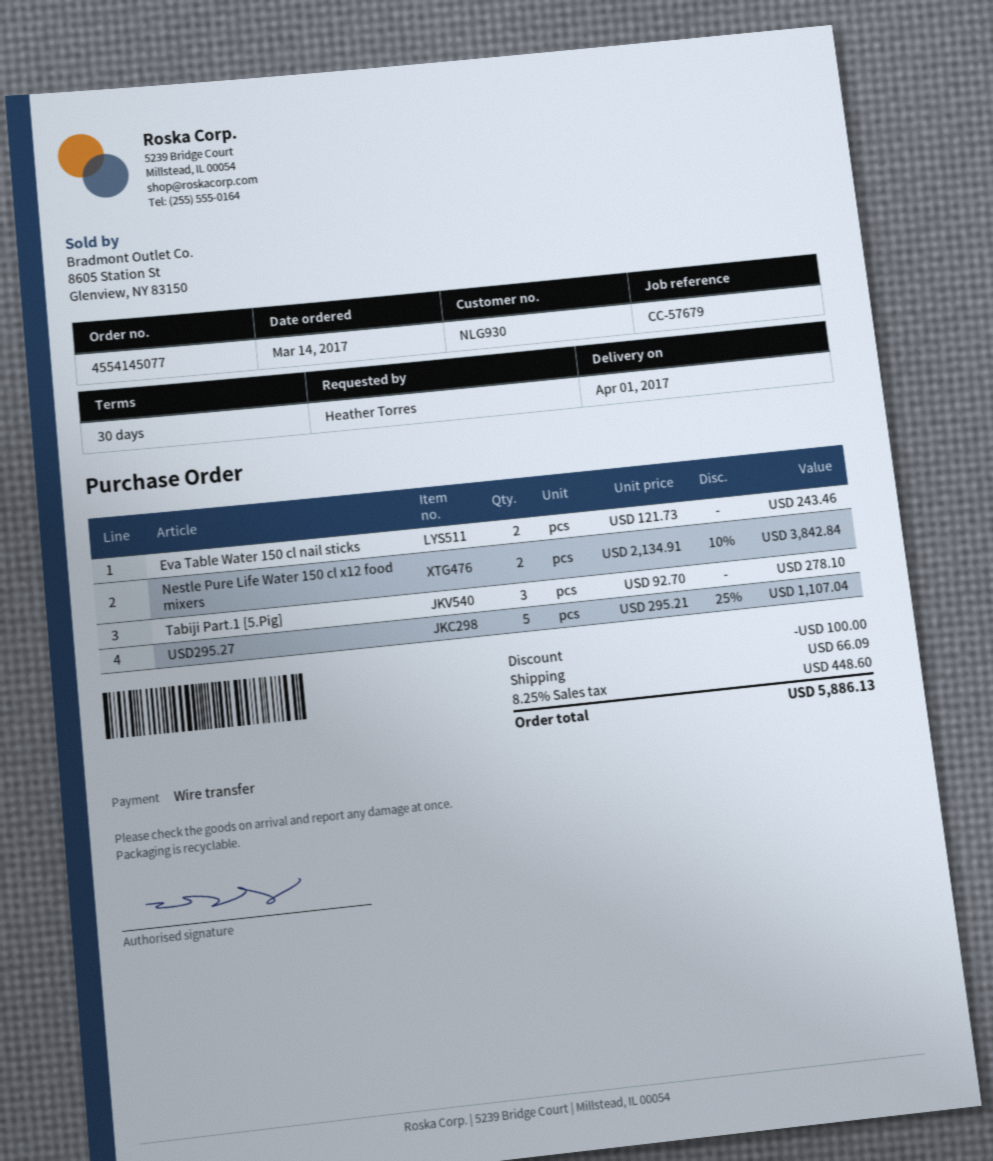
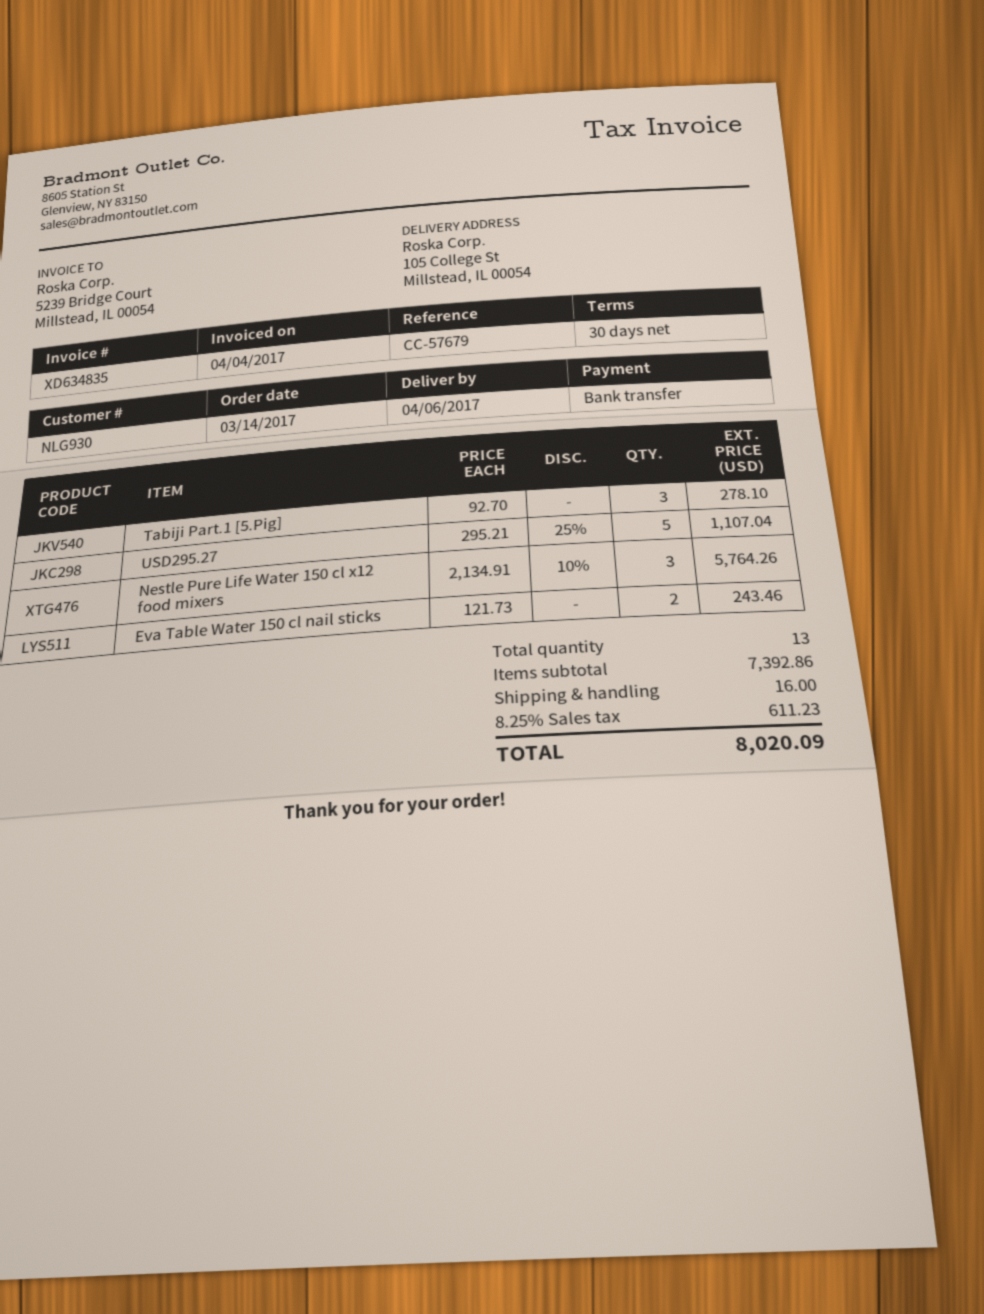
delivery date: 2017-04-01 -> 2017-04-06
Nestle Pure Life Water 150 cl x12 food mixers: 2 x 2134.91 - 10% = 3842.84 -> 3 x 2134.91 - 10% = 5764.26
discount: 100.00 -> none
shipping: 66.09 -> 16.00
tax: 8.25% = 448.60 -> 8.25% = 611.23
total: 5886.13 -> 8020.09

